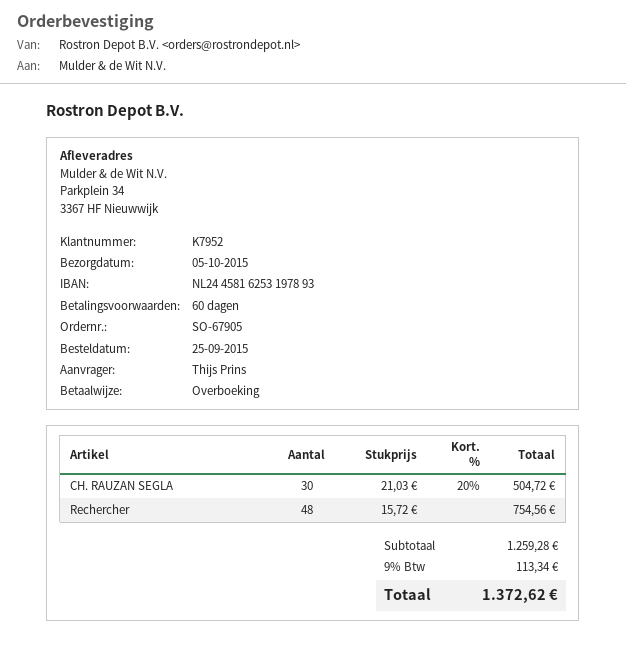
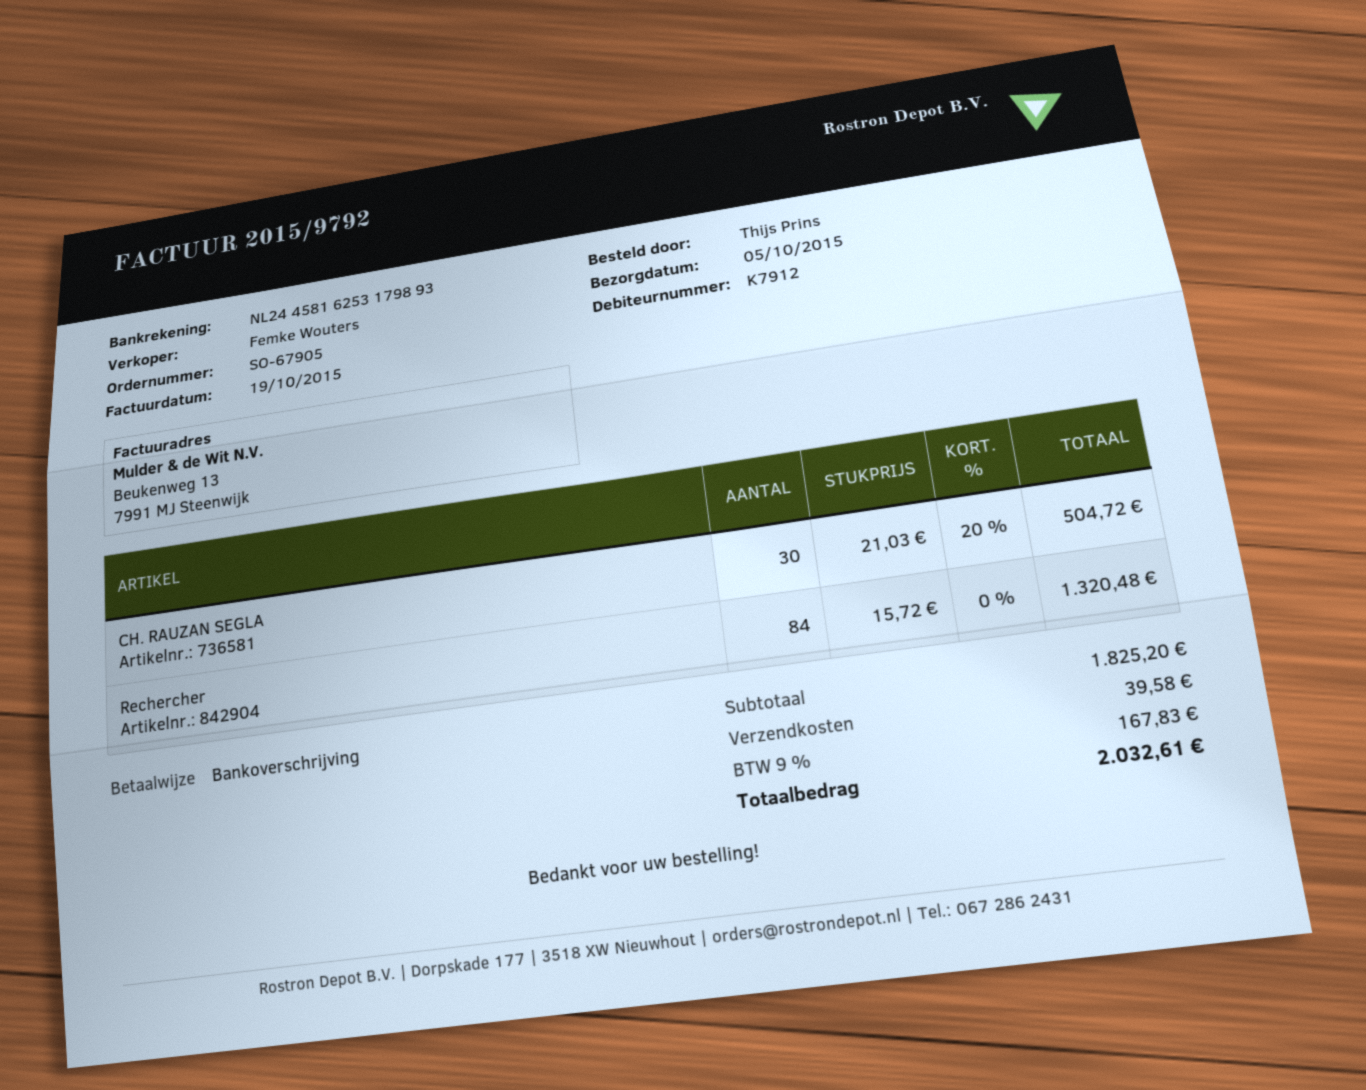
customer number: K7952 -> K7912
bank account: NL2445816253197893 -> NL2445816253179893
Rechercher: 48 x 15.72 = 754.56 -> 84 x 15.72 = 1320.48
subtotal: 1259.28 -> 1825.20
shipping: none -> 39.58
tax: 9% = 113.34 -> 9% = 167.83
total: 1372.62 -> 2032.61

